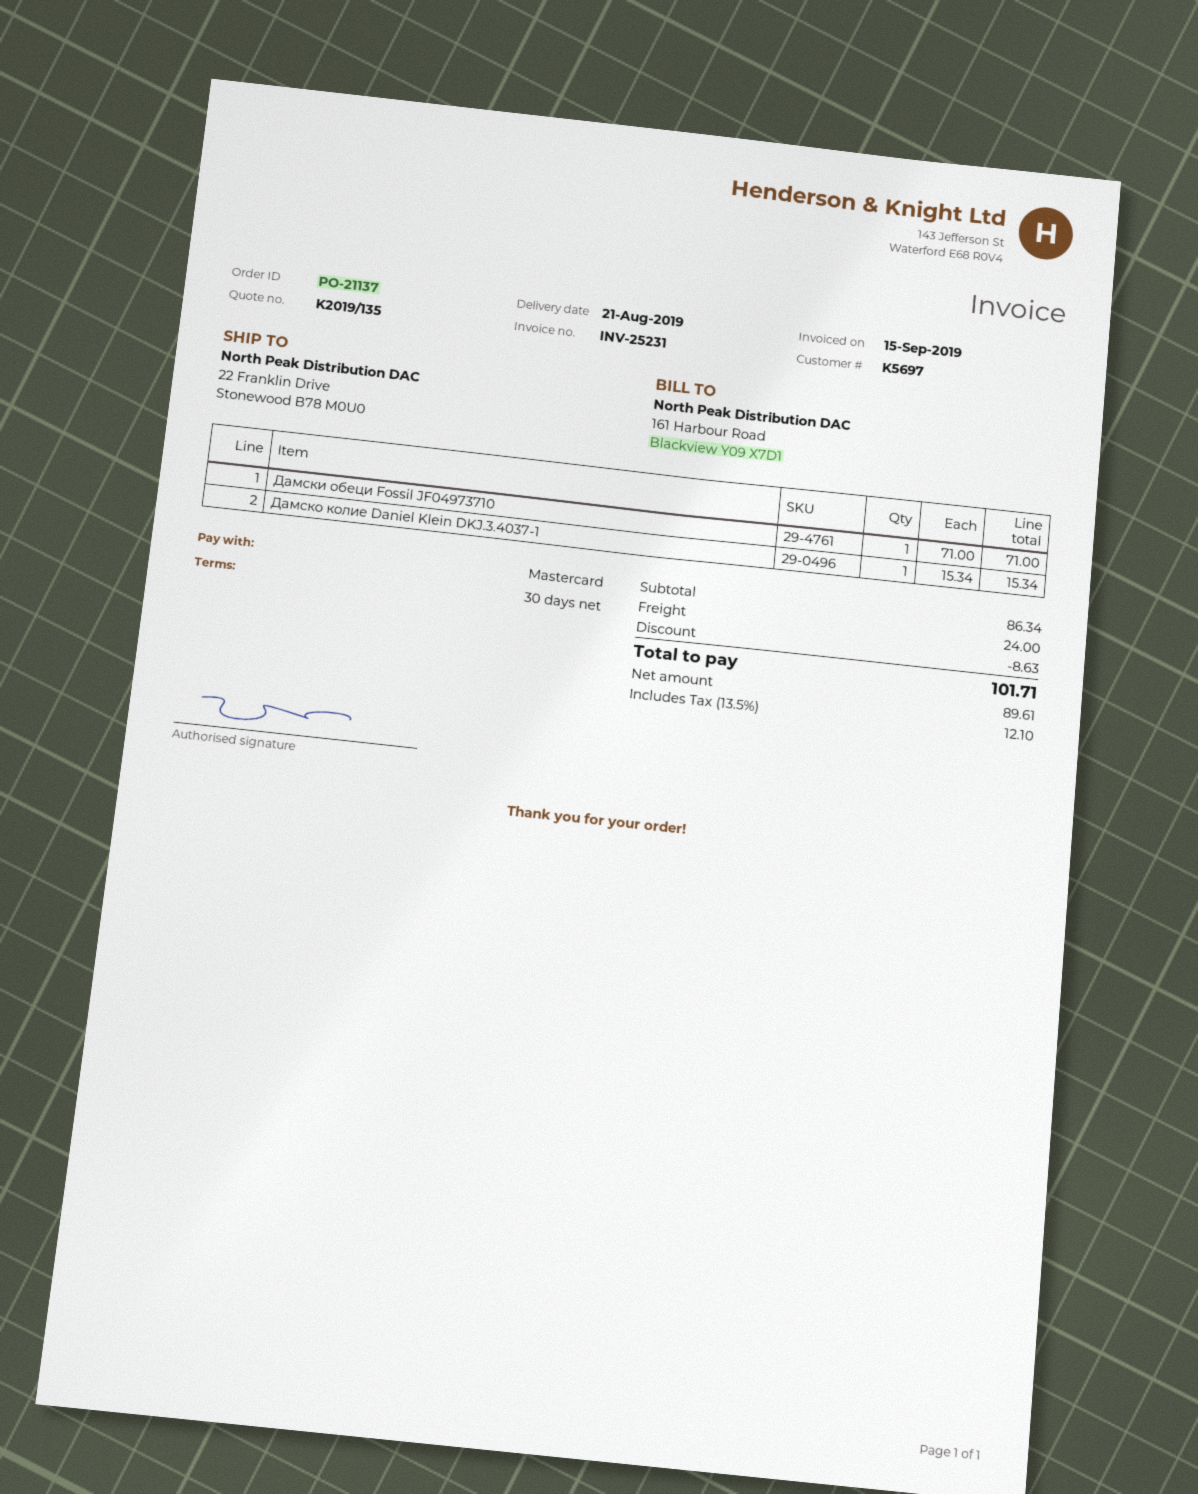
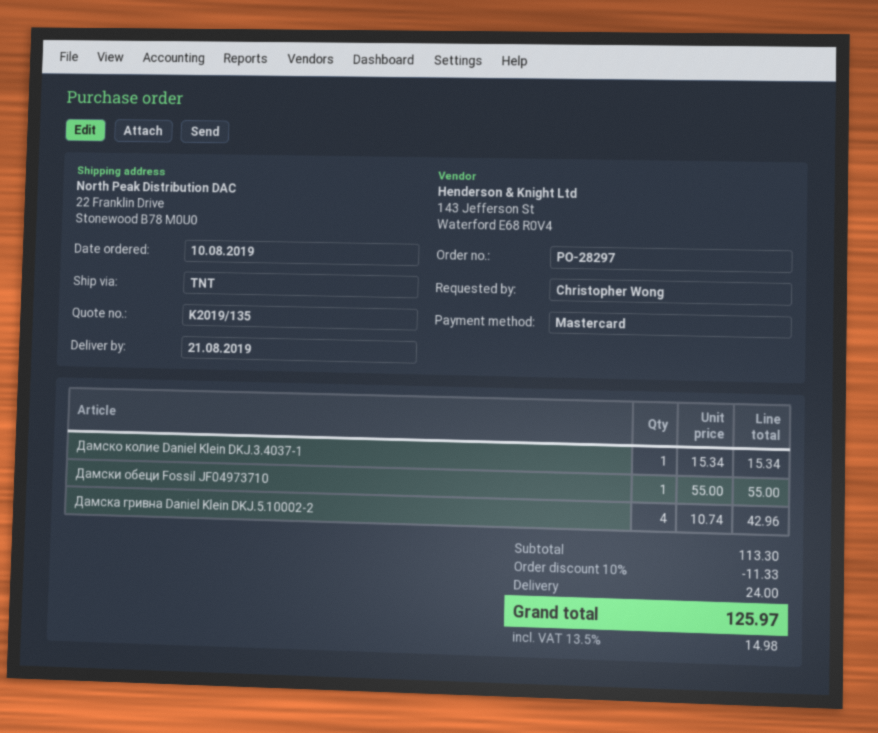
order number: PO-21137 -> PO-28297
Дамски обеци Fossil JF04973710: 1 x 71.00 = 71.00 -> 1 x 55.00 = 55.00
Дамска гривна Daniel Klein DKJ.5.10002-2: none -> 4 x 10.74 = 42.96
subtotal: 86.34 -> 113.30
discount: 8.63 -> 11.33
tax: 13.5% = 12.10 -> 13.5% = 14.98
total: 101.71 -> 125.97

